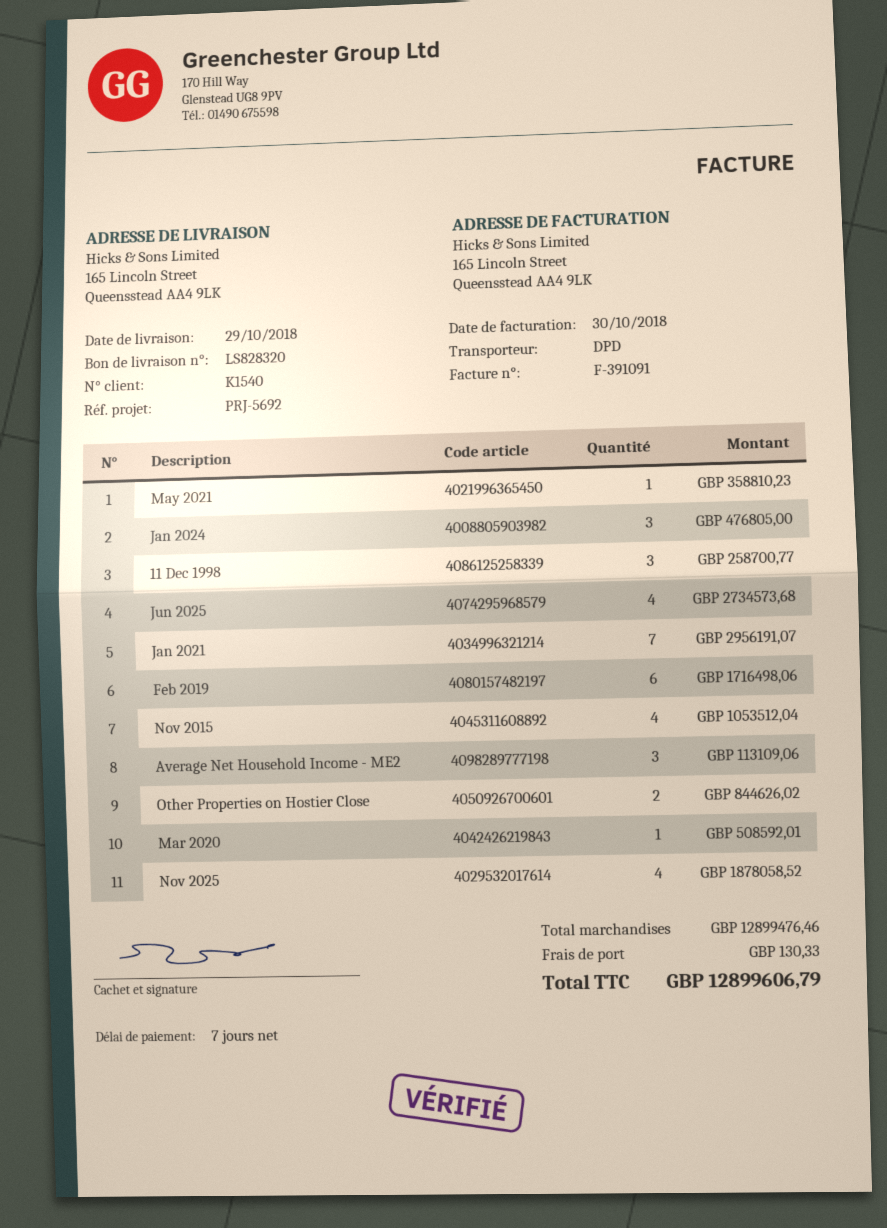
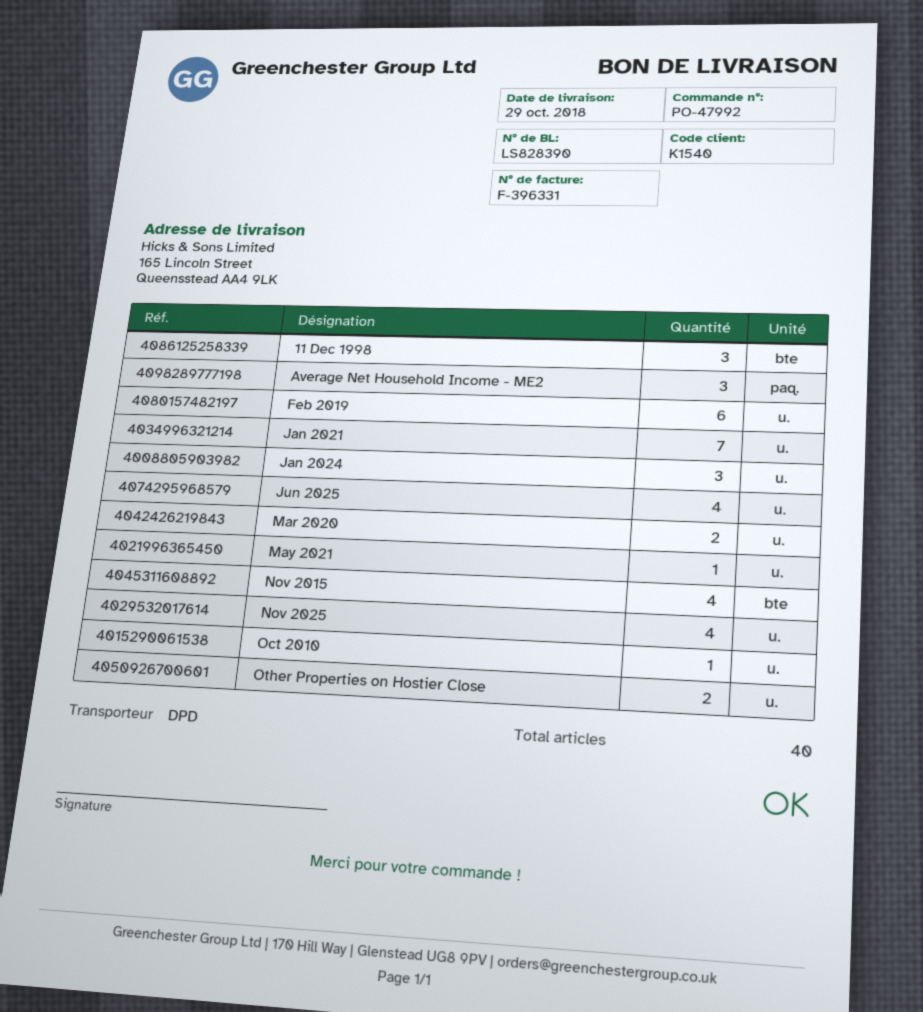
delivery note number: LS828320 -> LS828390
invoice number: F-391091 -> F-396331
Mar 2020: 1 -> 2
Oct 2010: none -> 1

